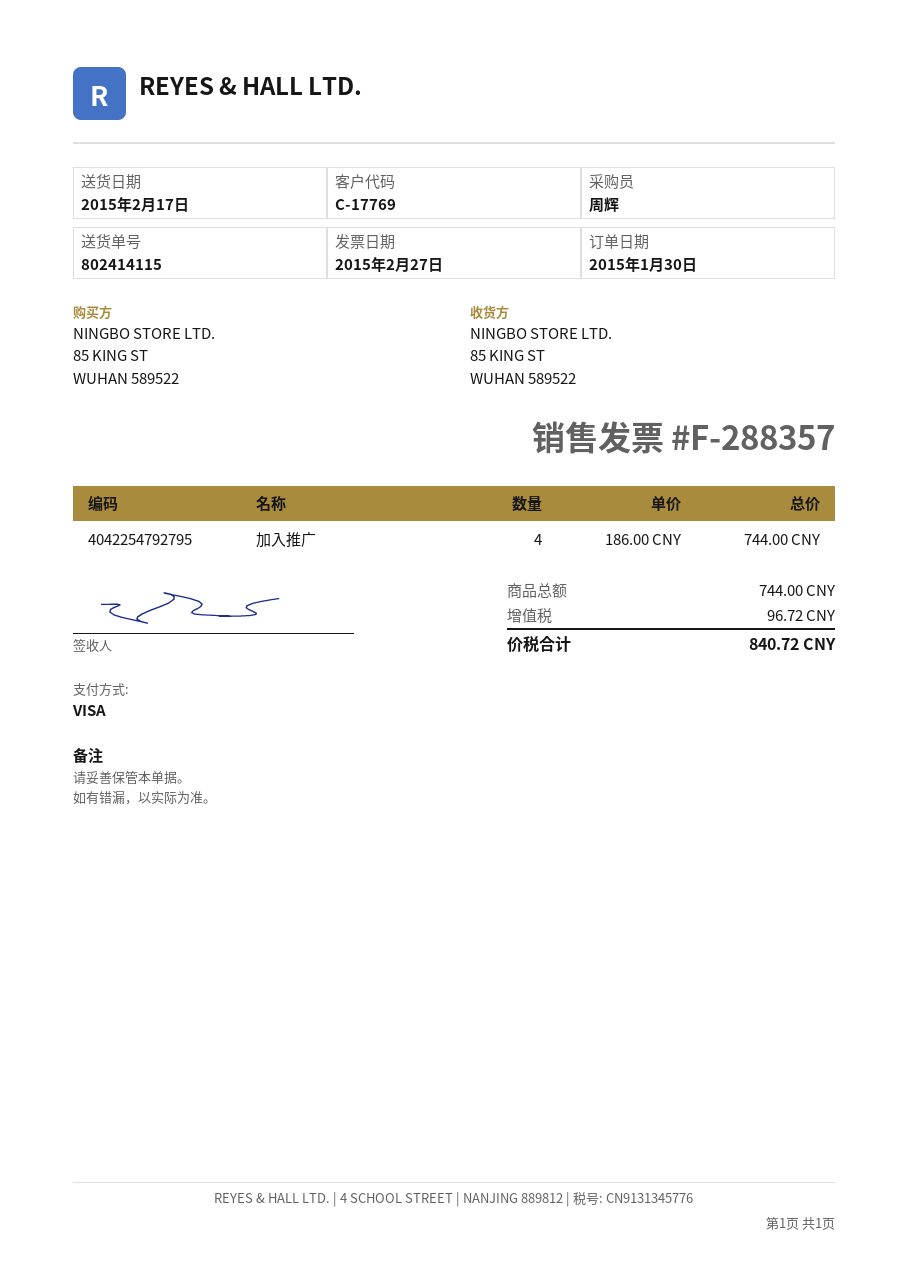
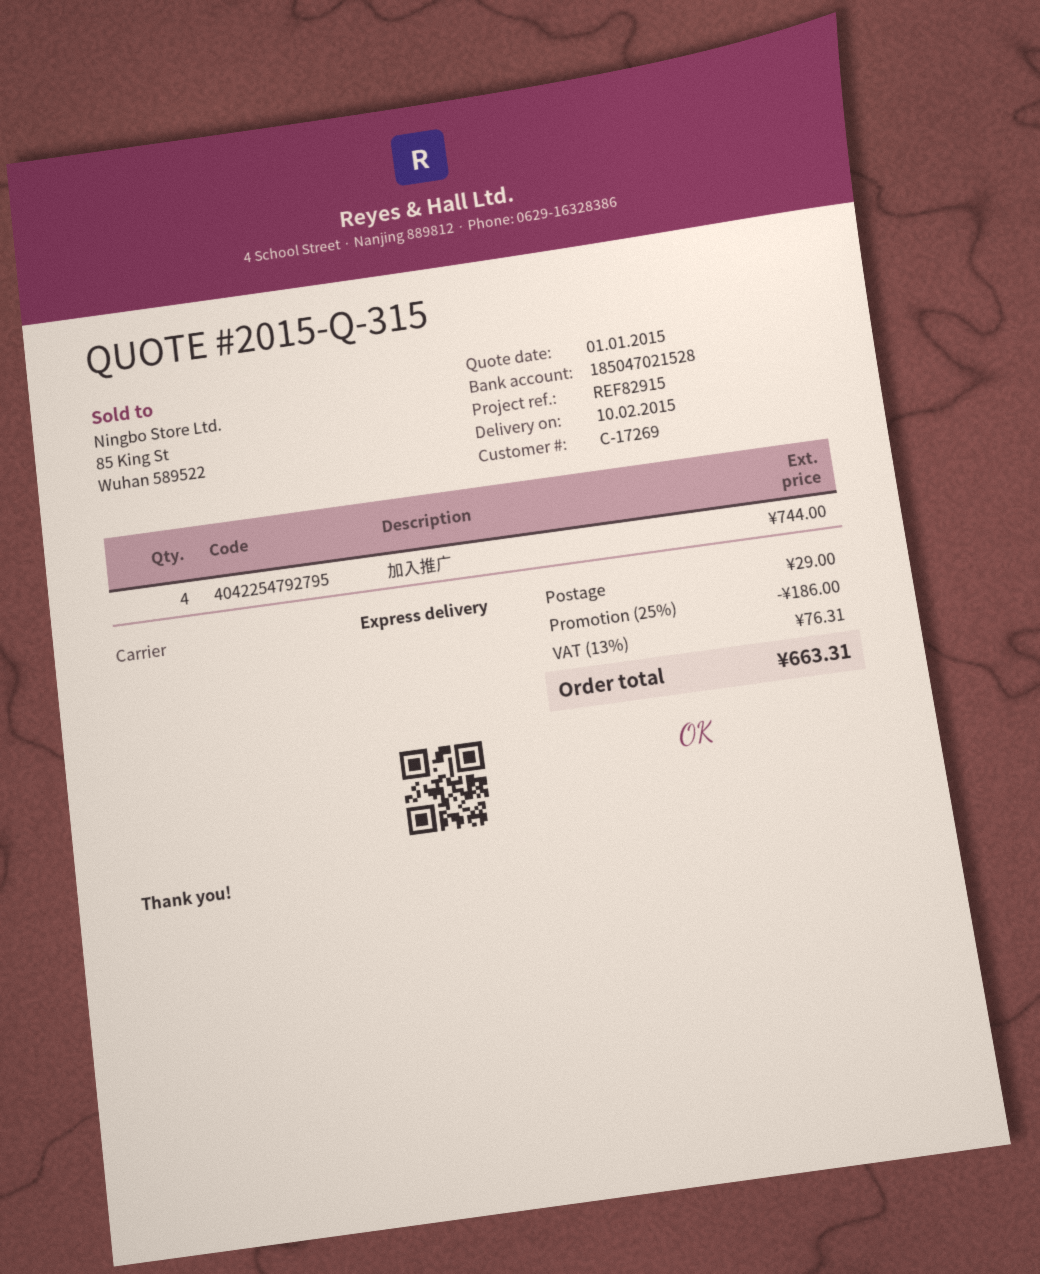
delivery date: 2015-02-17 -> 2015-02-10
customer number: C-17769 -> C-17269
discount: none -> 25% = 186.00
shipping: none -> 29.00
tax: 96.72 -> 76.31
total: 840.72 -> 663.31

